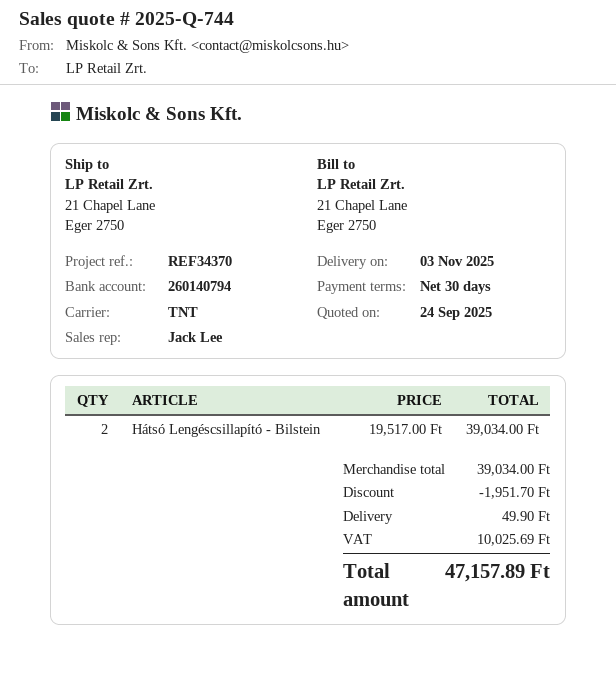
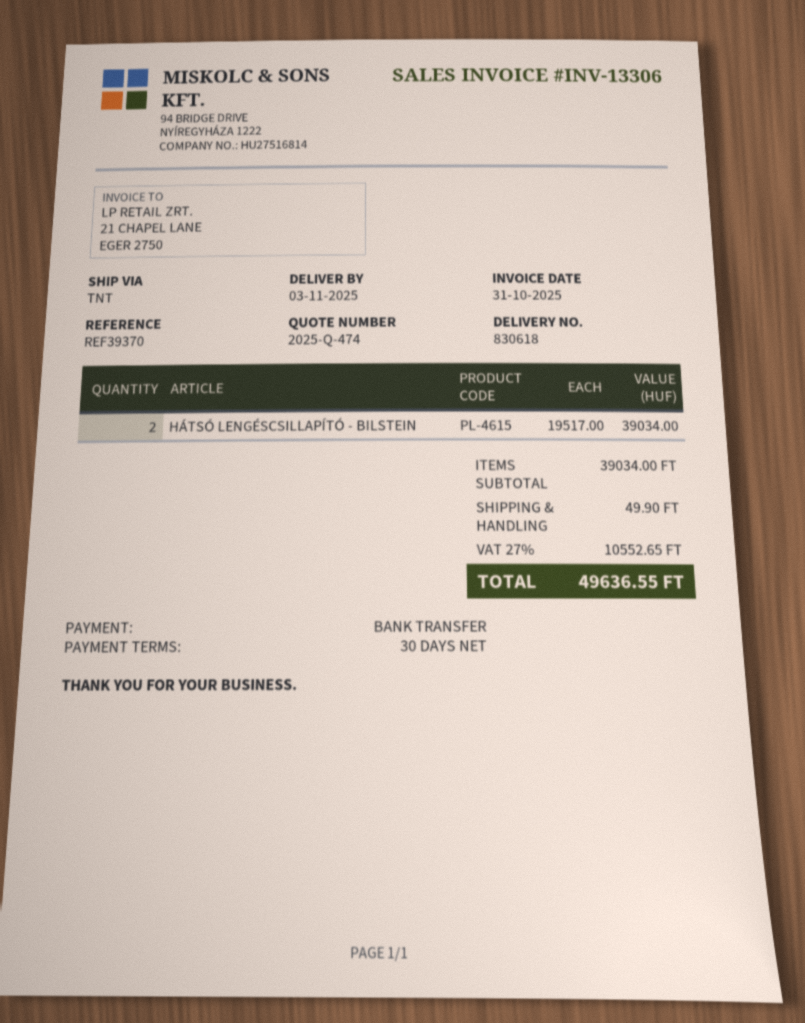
quote number: 2025-Q-744 -> 2025-Q-474
reference: REF34370 -> REF39370
discount: 1951.70 -> none
tax: 10025.69 -> 10552.65
total: 47157.89 -> 49636.55

